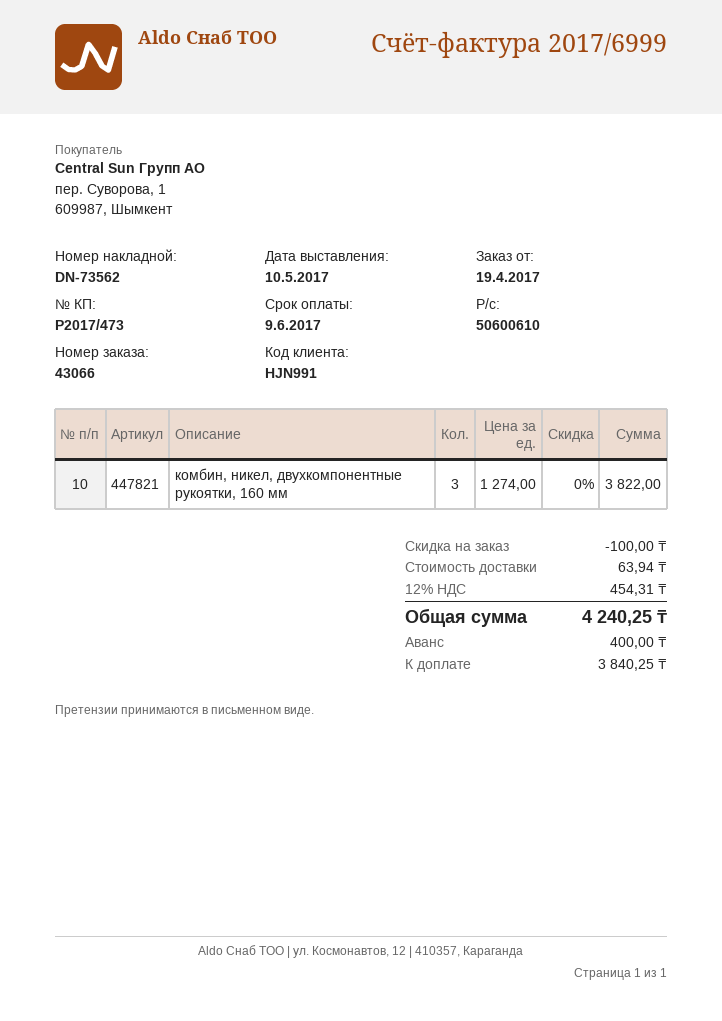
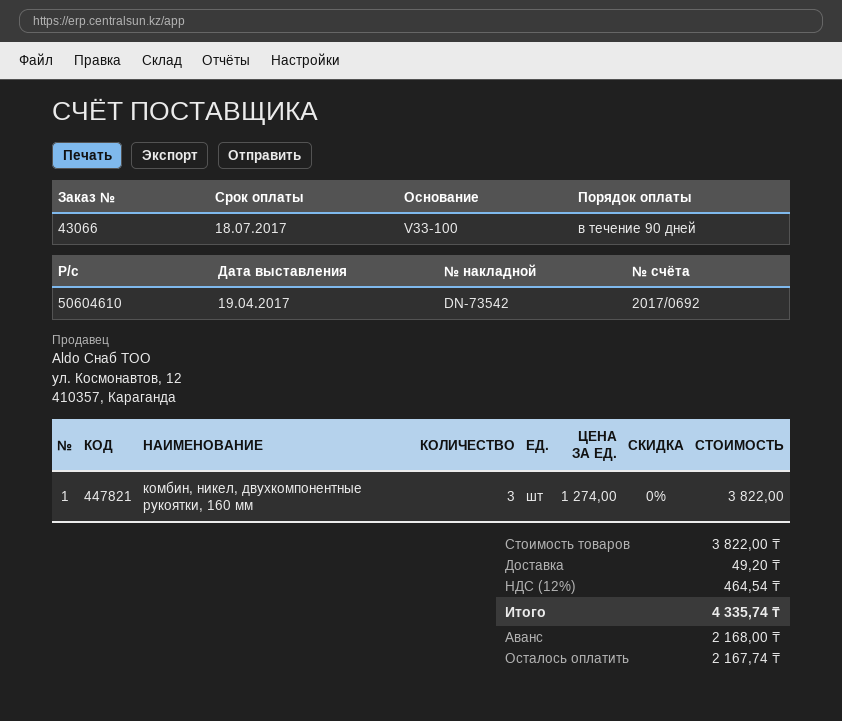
delivery note number: DN-73562 -> DN-73542
invoice number: 2017/6999 -> 2017/0692
invoice date: 2017-05-10 -> 2017-04-19
due date: 2017-06-09 -> 2017-07-18
bank account: 50600610 -> 50604610
discount: 100.00 -> none
shipping: 63.94 -> 49.20
tax: 12% = 454.31 -> 12% = 464.54
total: 4240.25 -> 4335.74
deposit: 400.00 -> 2168.00
balance: 3840.25 -> 2167.74

